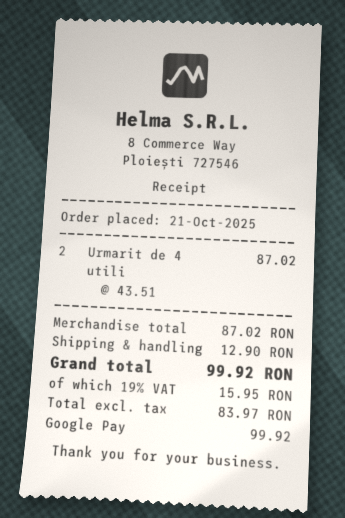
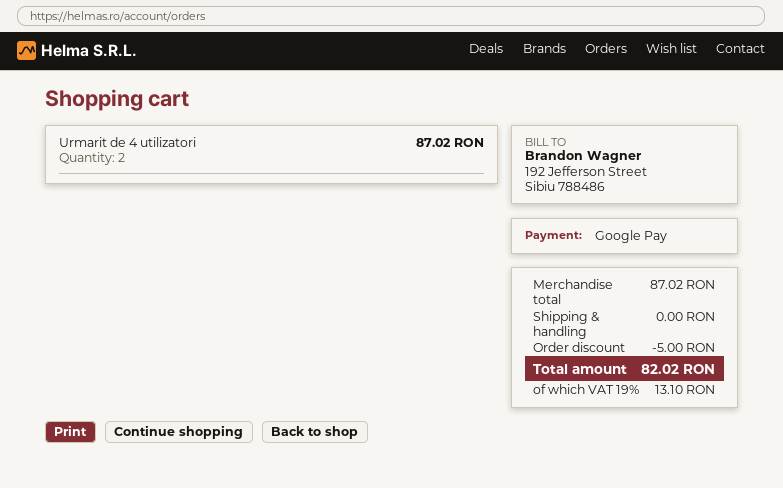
discount: none -> 5.00
shipping: 12.90 -> 0.00
tax: 19% = 15.95 -> 19% = 13.10
total: 99.92 -> 82.02

